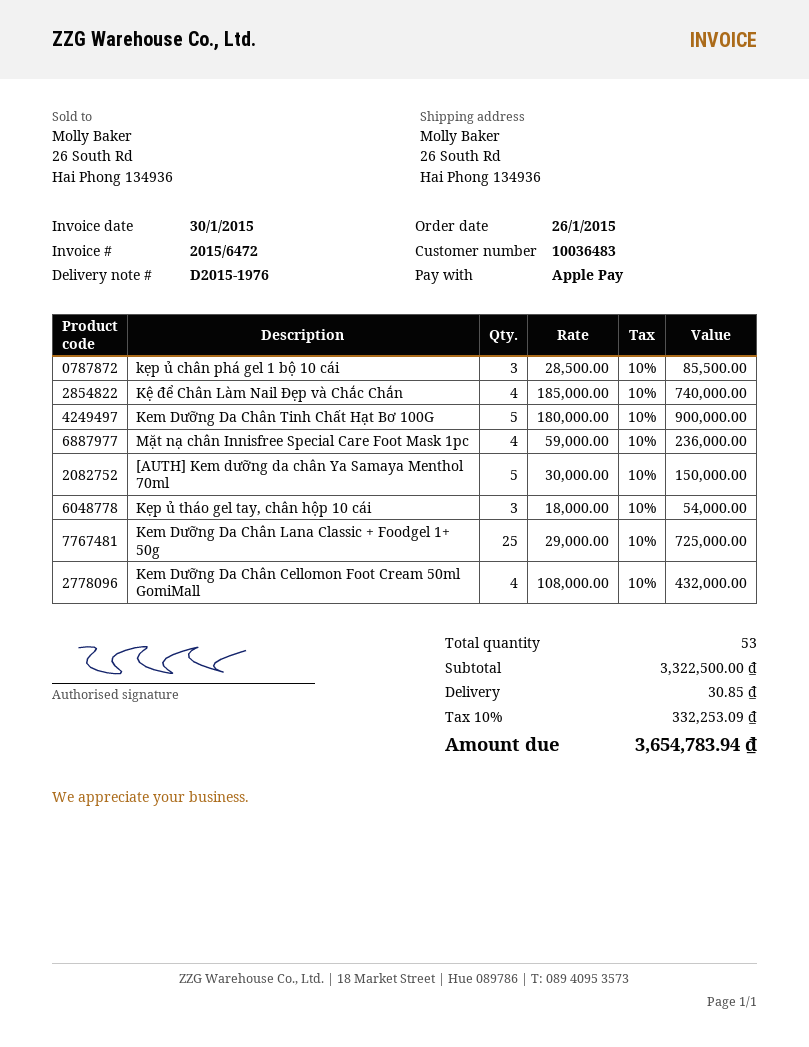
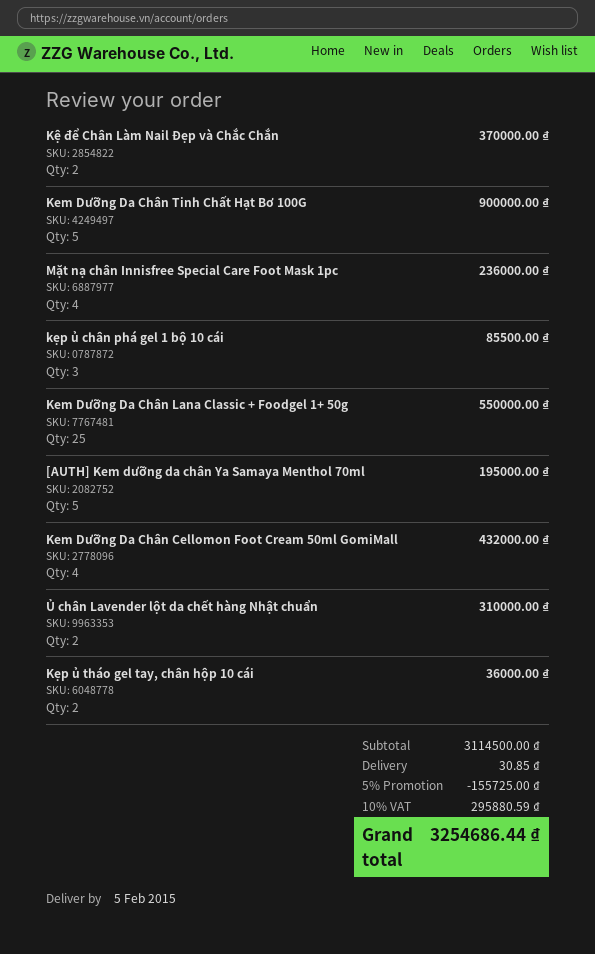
Kệ để Chân Làm Nail Đẹp và Chắc Chắn: 4 for 740000.00 -> 2 for 370000.00
[AUTH] Kem dưỡng da chân Ya Samaya Menthol 70ml: 5 for 150000.00 -> 5 for 195000.00
Kẹp ủ tháo gel tay, chân hộp 10 cái: 3 for 54000.00 -> 2 for 36000.00
Kem Dưỡng Da Chân Lana Classic + Foodgel 1+ 50g: 25 for 725000.00 -> 25 for 550000.00
Ủ chân Lavender lột da chết hàng Nhật chuẩn: none -> 2 for 310000.00
subtotal: 3322500.00 -> 3114500.00
discount: none -> 5% = 155725.00
tax: 10% = 332253.09 -> 10% = 295880.59
total: 3654783.94 -> 3254686.44

